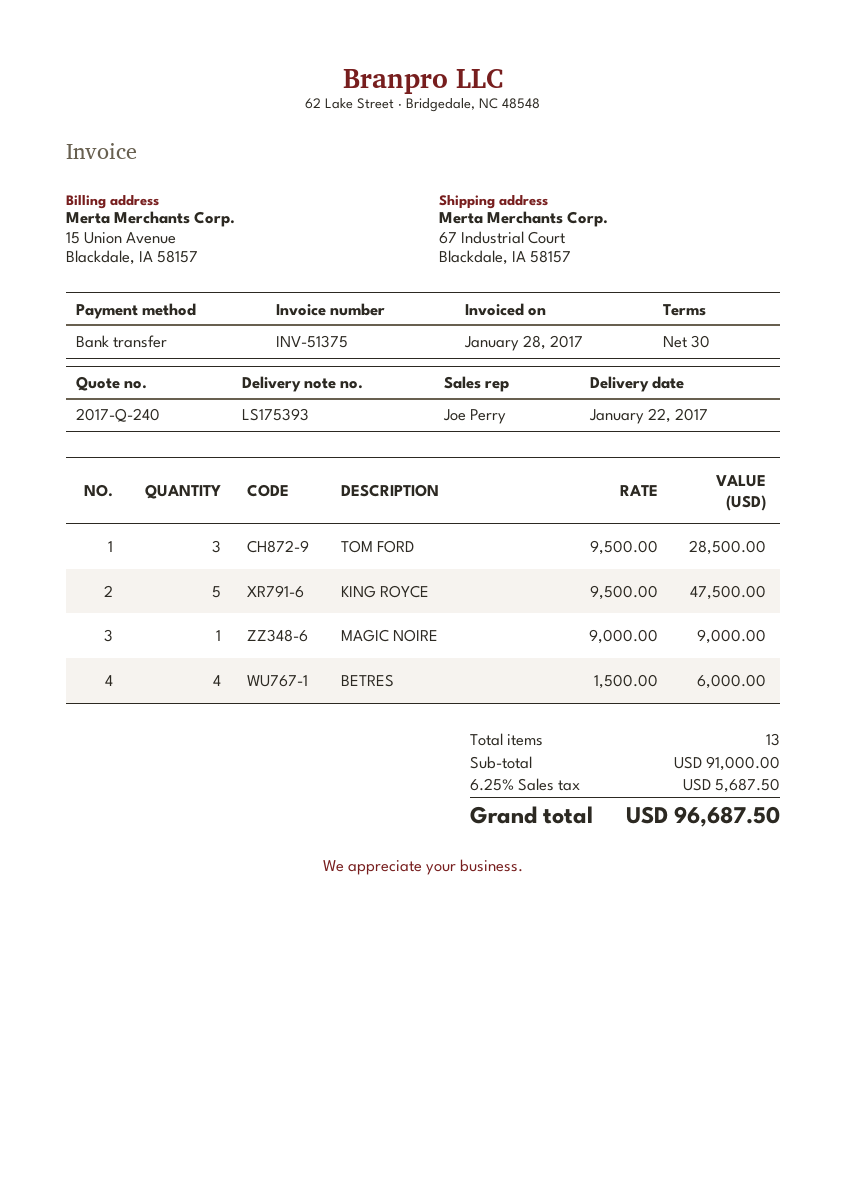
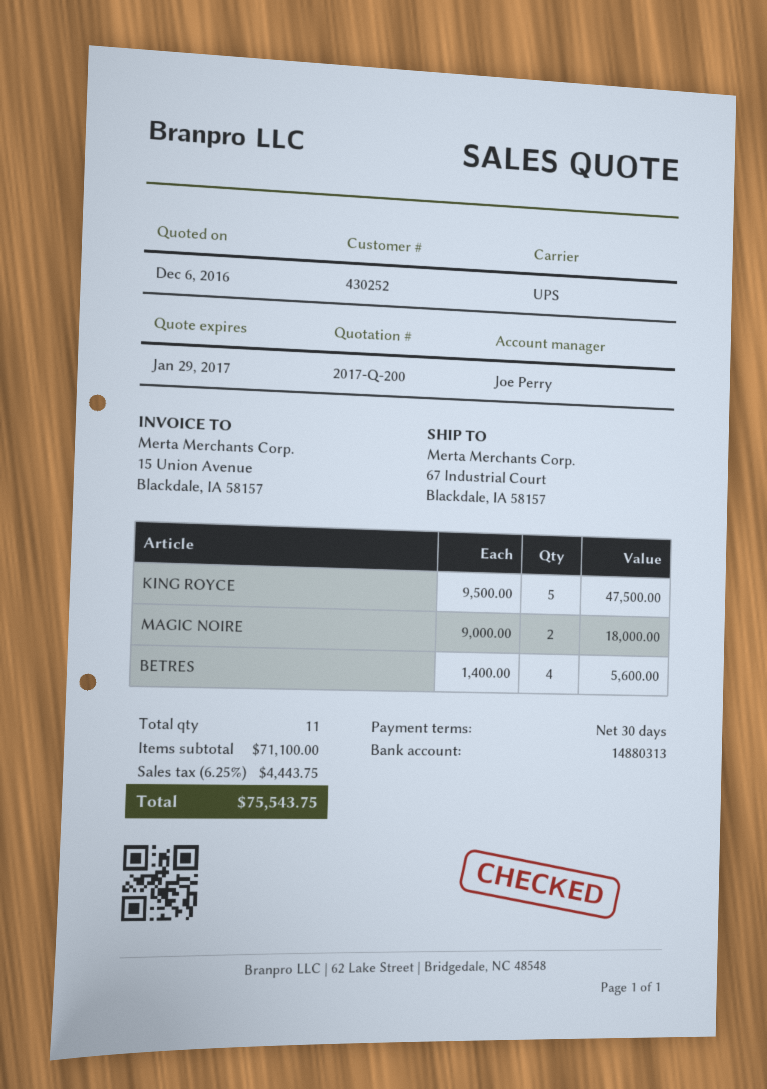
quote number: 2017-Q-240 -> 2017-Q-200
TOM FORD: 3 x 9500.00 = 28500.00 -> none
MAGIC NOIRE: 1 x 9000.00 = 9000.00 -> 2 x 9000.00 = 18000.00
BETRES: 4 x 1500.00 = 6000.00 -> 4 x 1400.00 = 5600.00
total quantity: 13 -> 11
subtotal: 91000.00 -> 71100.00
tax: 6.25% = 5687.50 -> 6.25% = 4443.75
total: 96687.50 -> 75543.75

